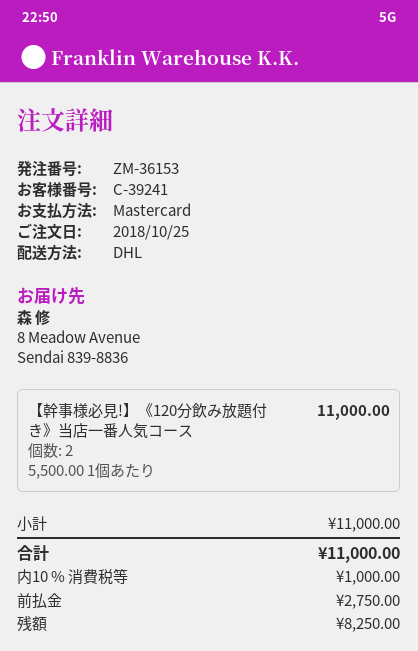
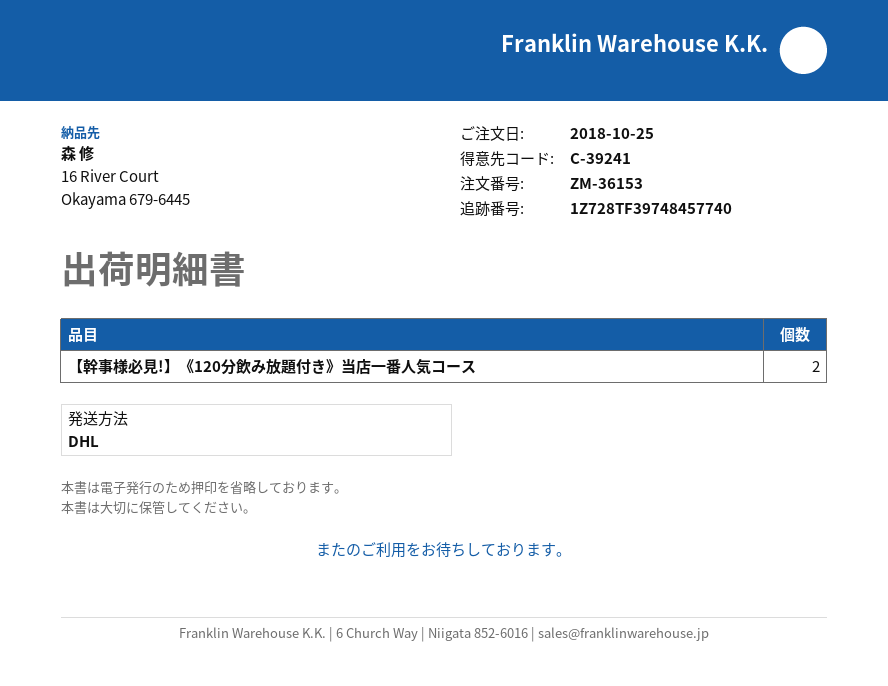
ship to: 8 Meadow Avenue, Sendai 839-8836 -> 16 River Court, Okayama 679-6445

